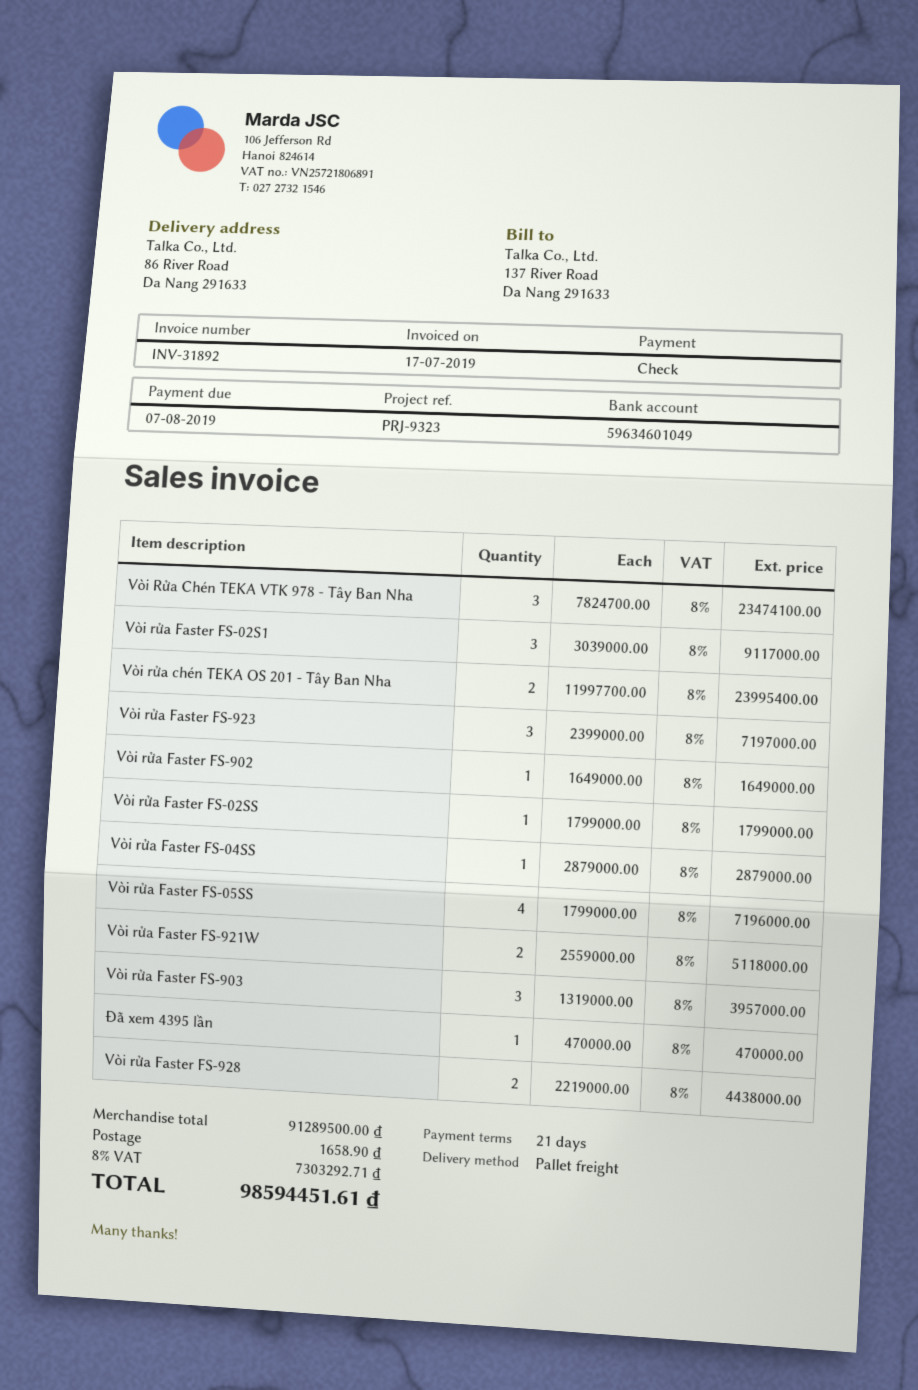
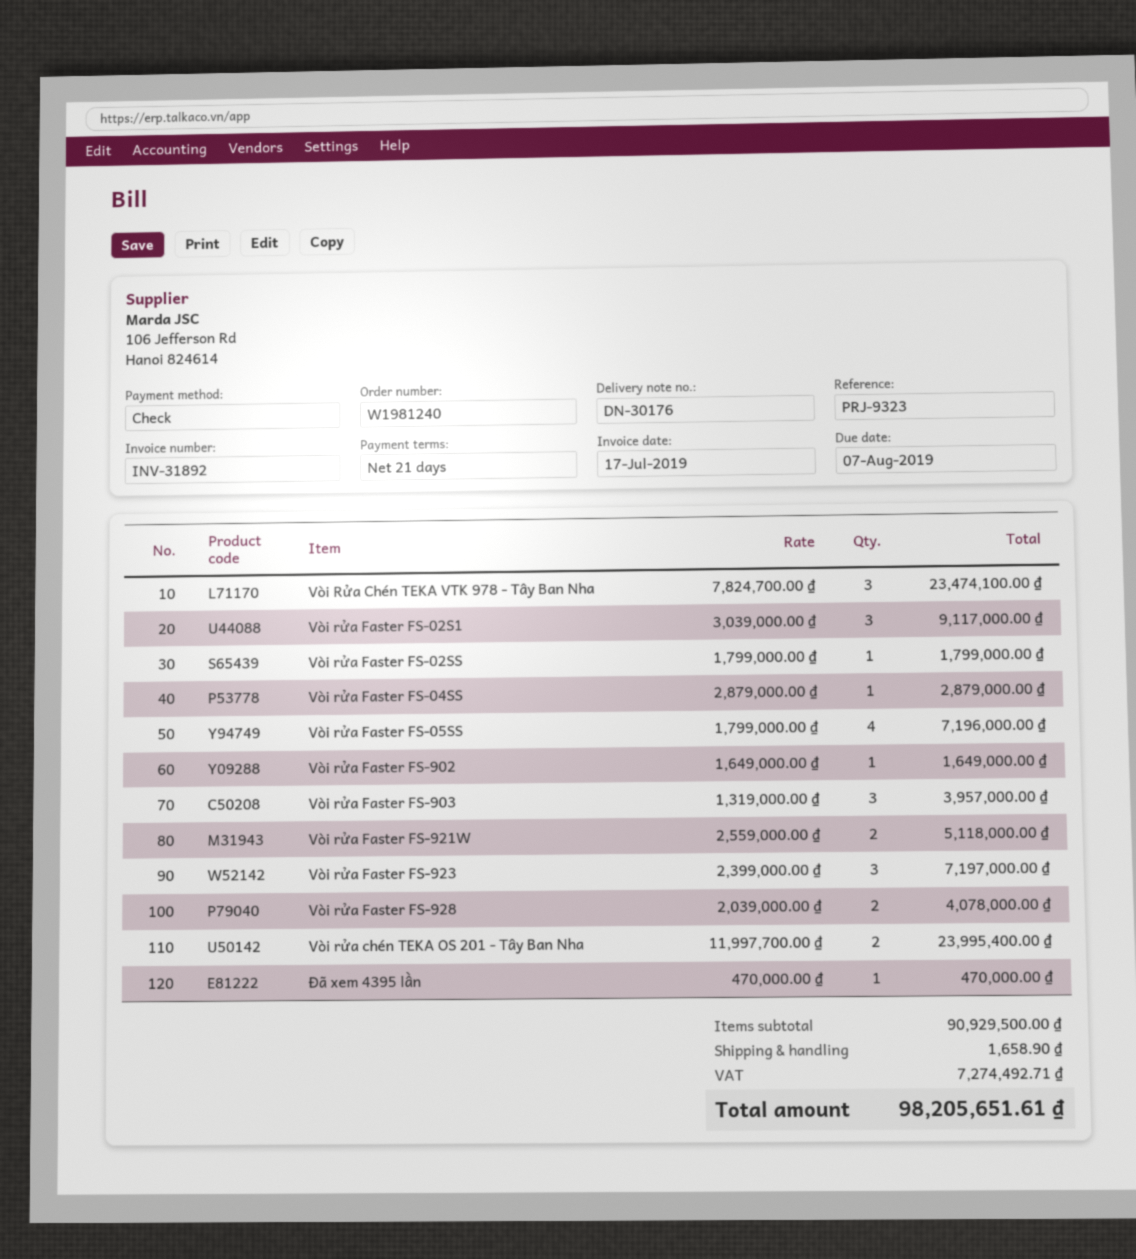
Vòi rửa Faster FS-928: 2 x 2219000.00 = 4438000.00 -> 2 x 2039000.00 = 4078000.00
subtotal: 91289500.00 -> 90929500.00
tax: 7303292.71 -> 7274492.71
total: 98594451.61 -> 98205651.61

